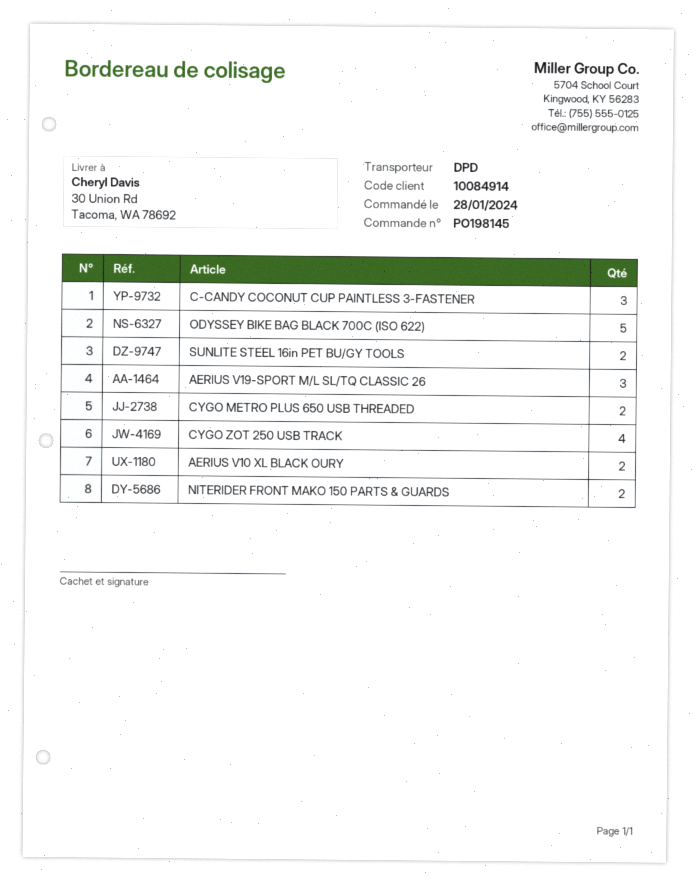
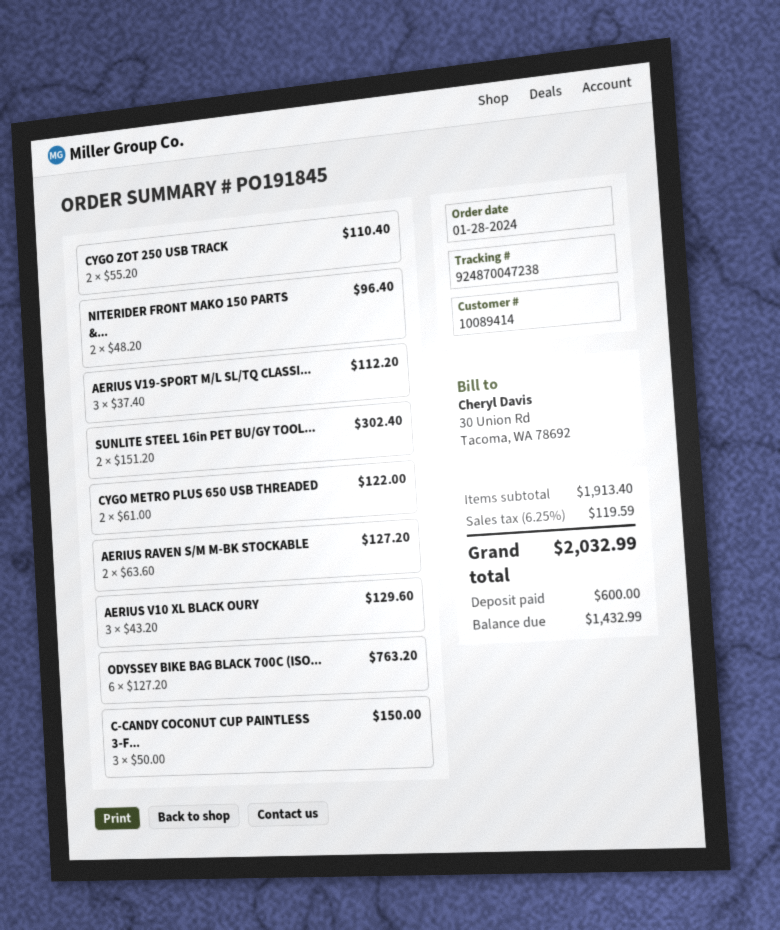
order number: PO198145 -> PO191845
customer number: 10084914 -> 10089414
ODYSSEY BIKE BAG BLACK 700C (ISO 622): 5 -> 6
CYGO ZOT 250 USB TRACK: 4 -> 2
AERIUS V10 XL BLACK OURY: 2 -> 3
AERIUS RAVEN S/M M-BK STOCKABLE: none -> 2

